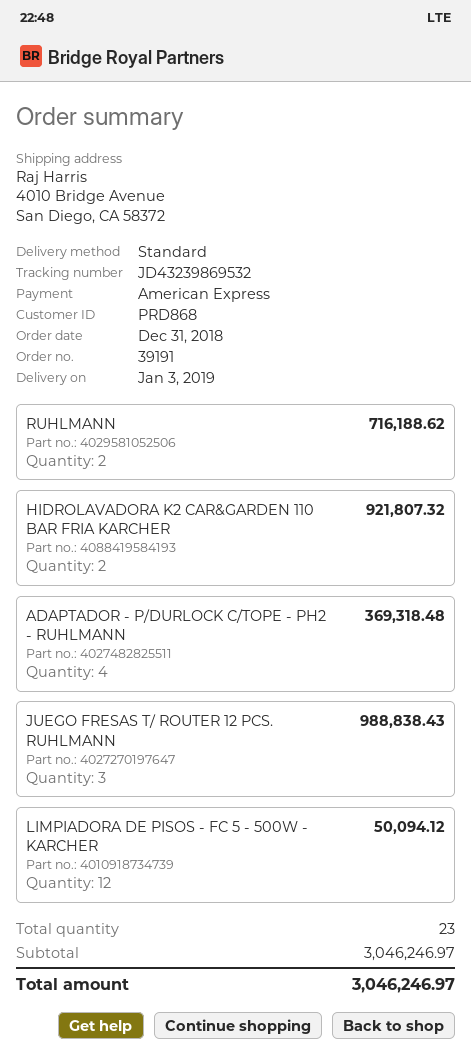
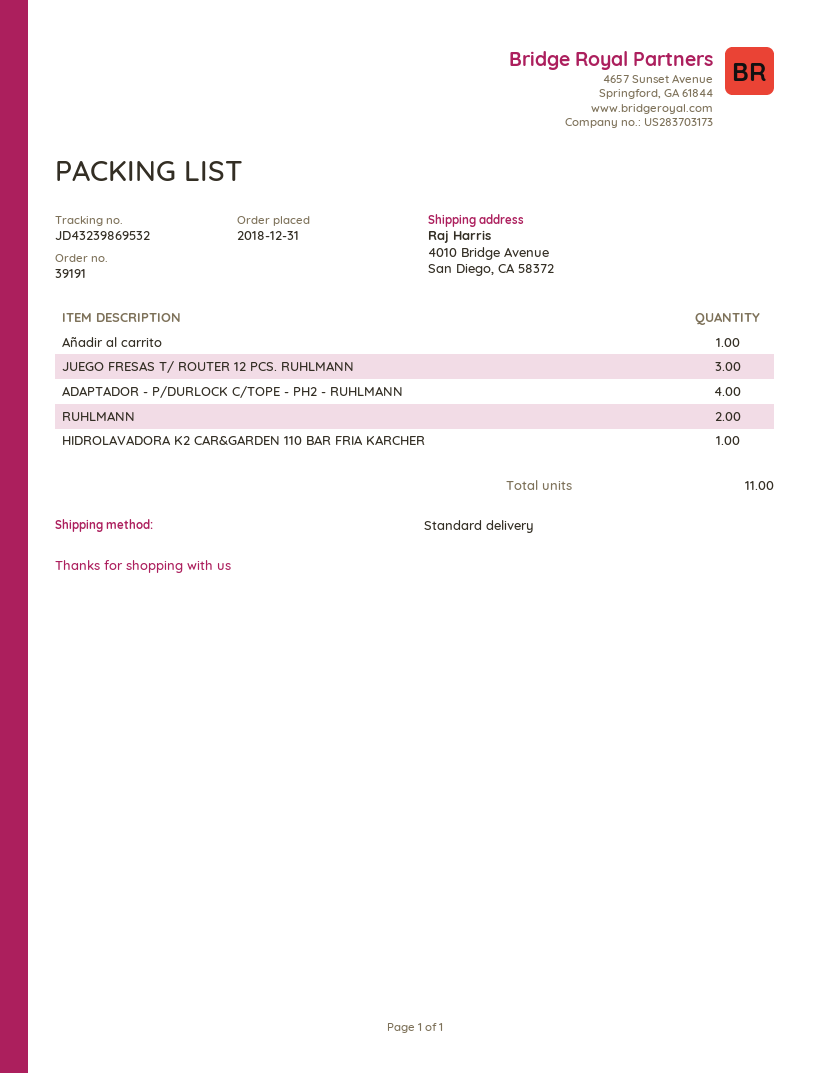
HIDROLAVADORA K2 CAR&GARDEN 110 BAR FRIA KARCHER: 2 -> 1
LIMPIADORA DE PISOS - FC 5 - 500W - KARCHER: 12 -> none
Añadir al carrito: none -> 1
total quantity: 23 -> 11

